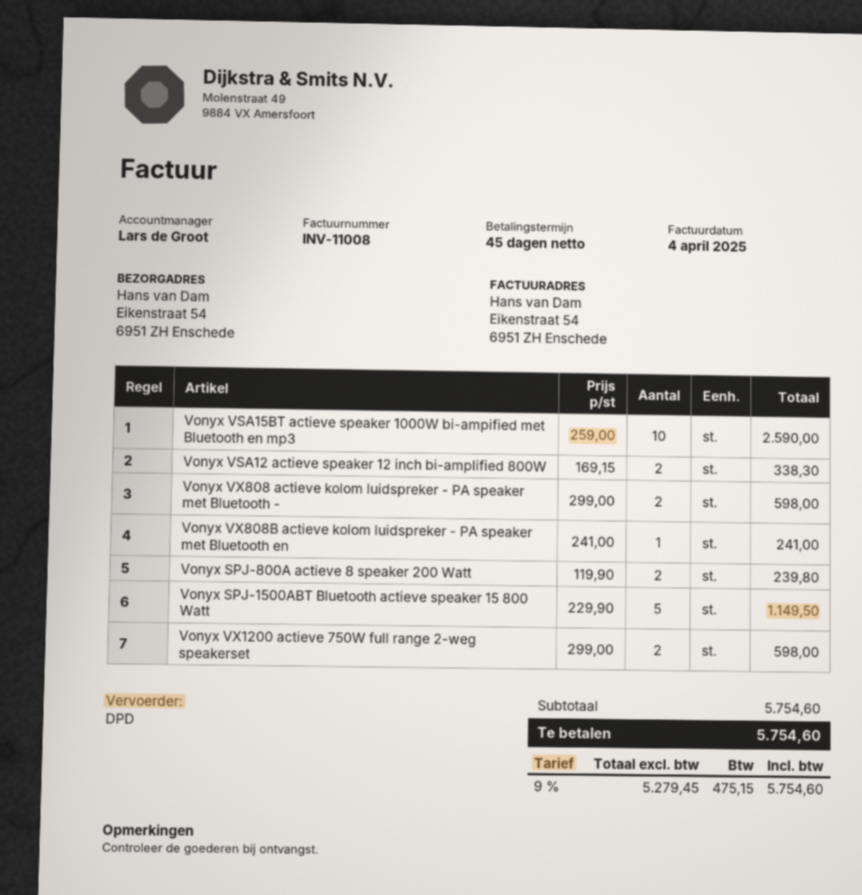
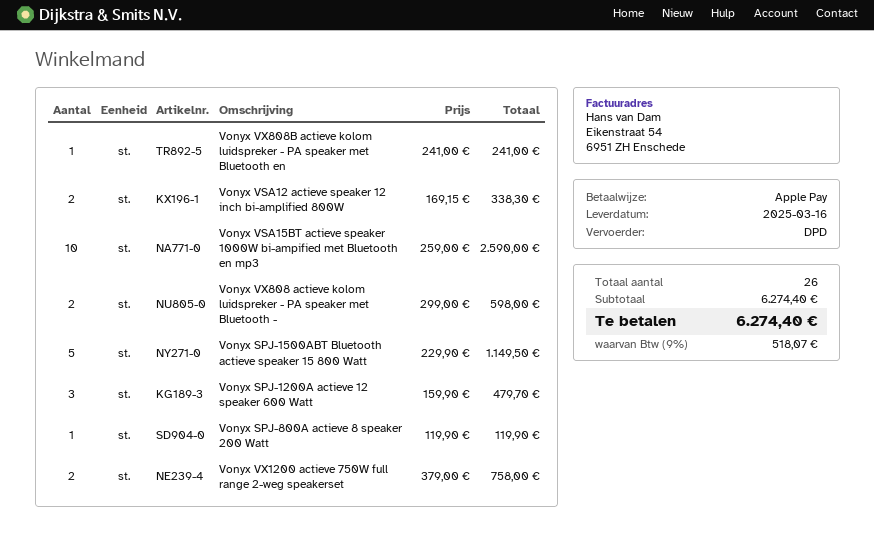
Vonyx SPJ-800A actieve 8 speaker 200 Watt: 2 x 119.90 = 239.80 -> 1 x 119.90 = 119.90
Vonyx VX1200 actieve 750W full range 2-weg speakerset: 2 x 299.00 = 598.00 -> 2 x 379.00 = 758.00
Vonyx SPJ-1200A actieve 12 speaker 600 Watt: none -> 3 x 159.90 = 479.70
subtotal: 5754.60 -> 6274.40
tax: 9% = 475.15 -> 9% = 518.07
total: 5754.60 -> 6274.40

